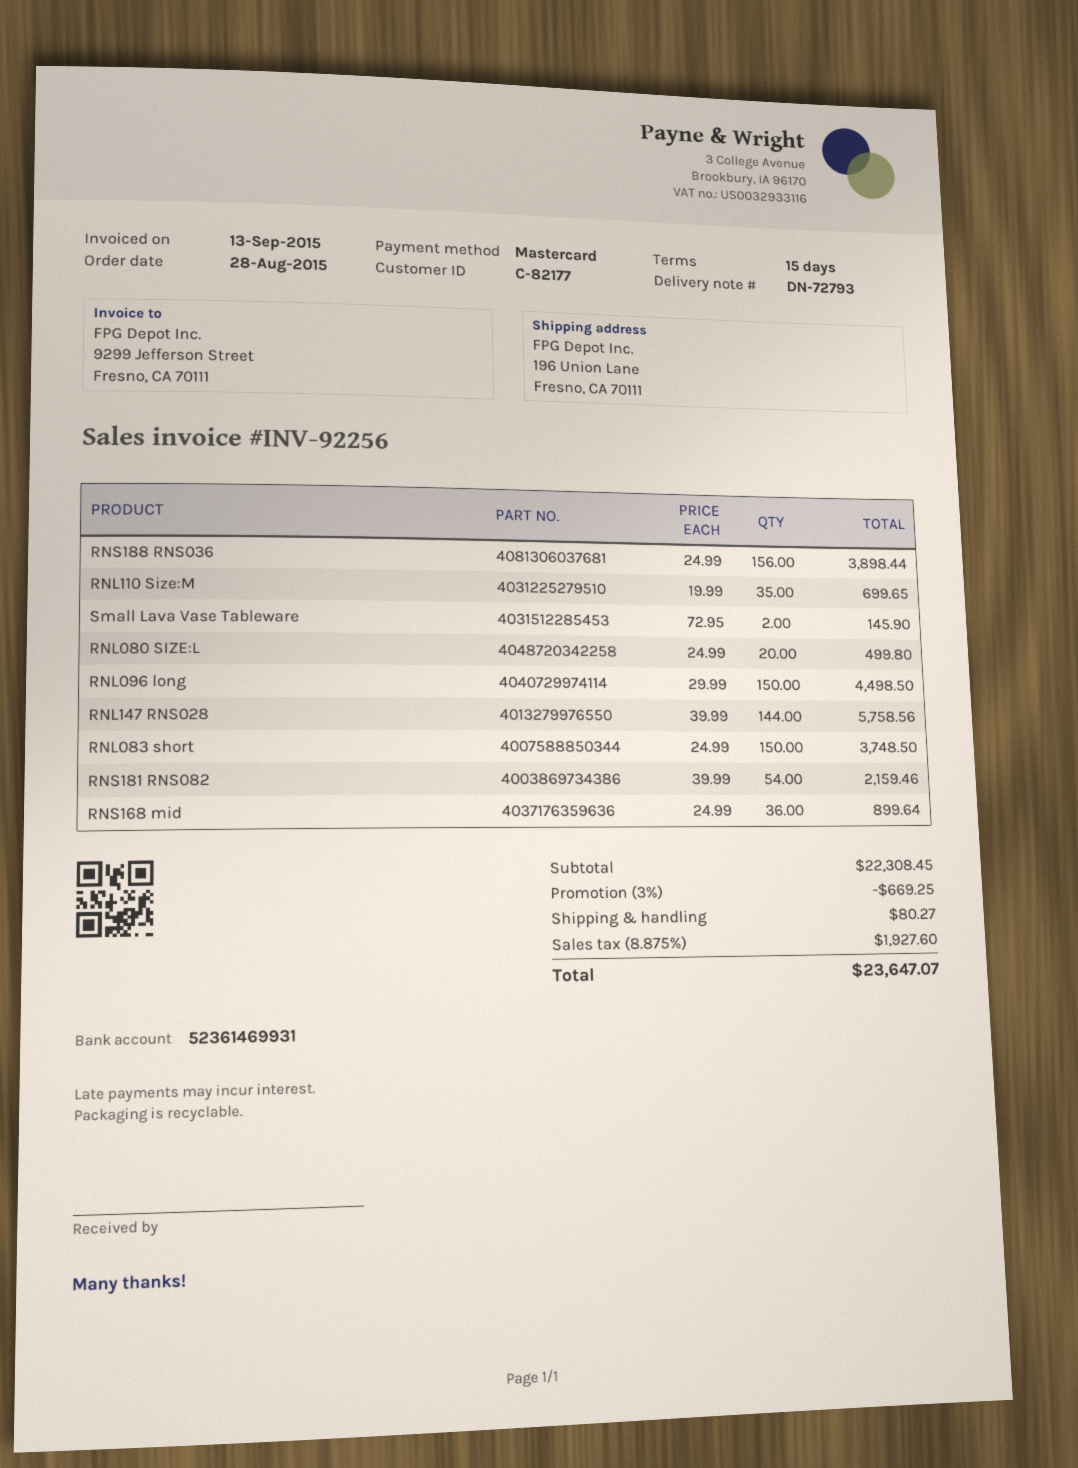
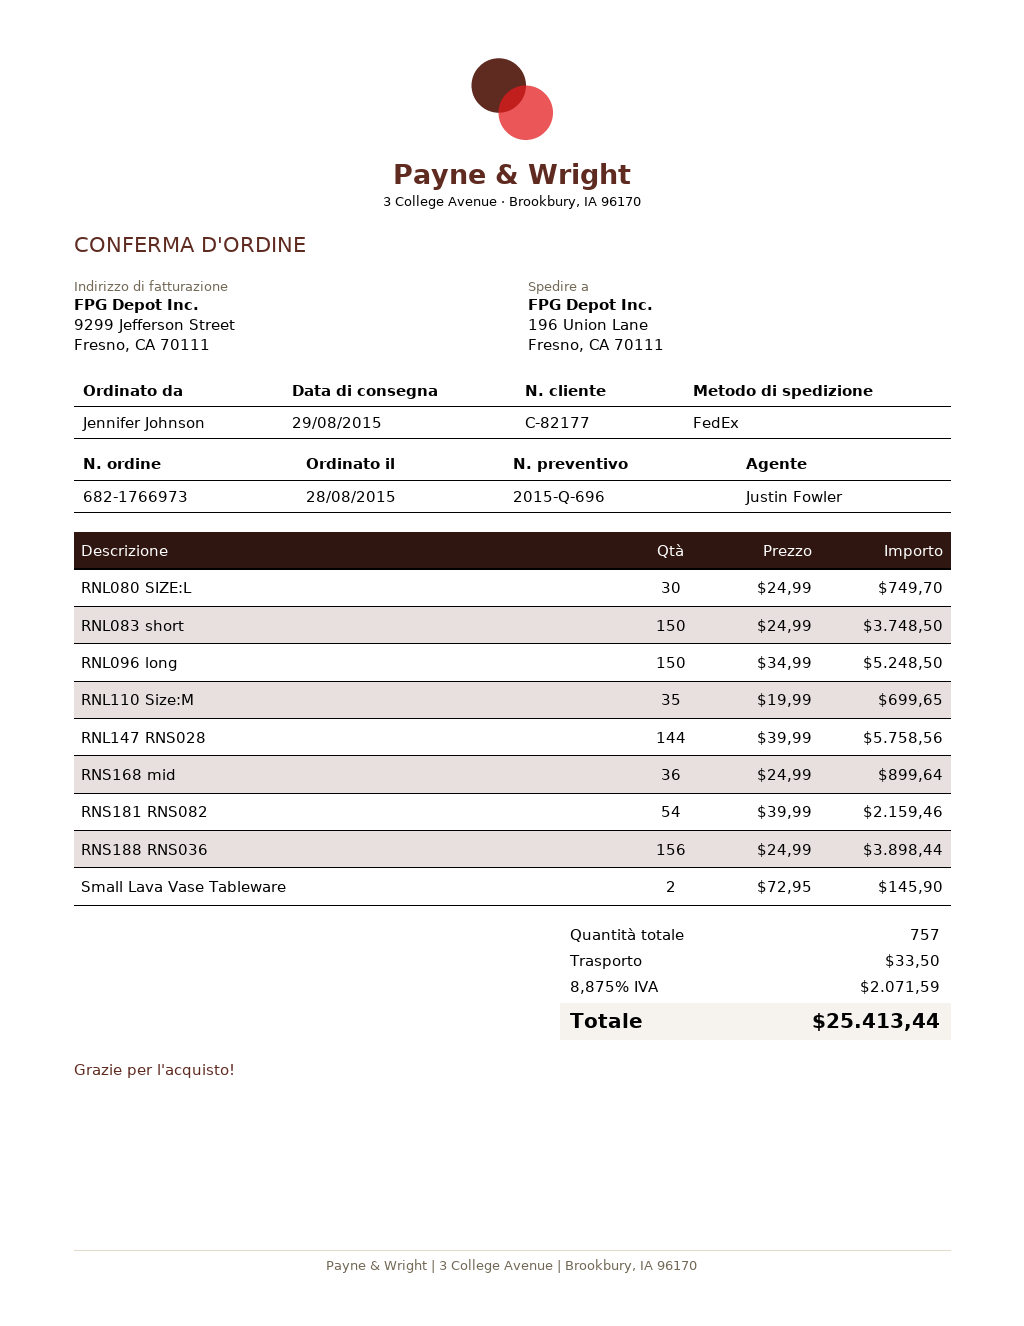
RNL080 SIZE:L: 20 x 24.99 = 499.80 -> 30 x 24.99 = 749.70
RNL096 long: 150 x 29.99 = 4498.50 -> 150 x 34.99 = 5248.50
discount: 3% = 669.25 -> none
shipping: 80.27 -> 33.50
tax: 8.875% = 1927.60 -> 8.875% = 2071.59
total: 23647.07 -> 25413.44

